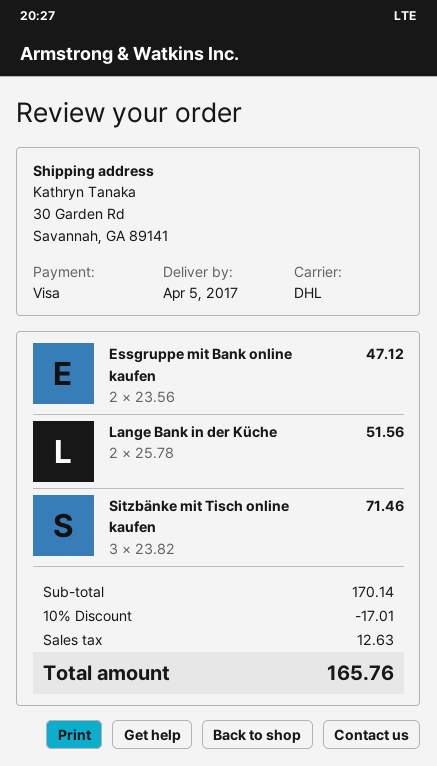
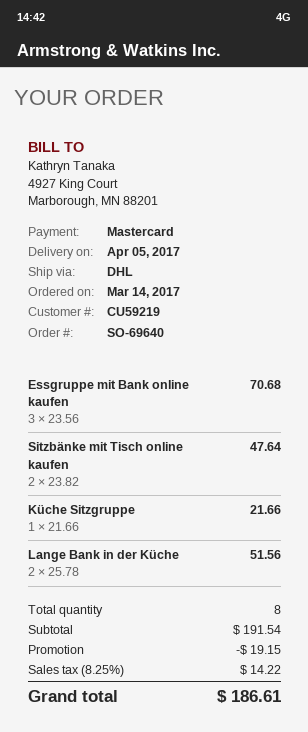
payment method: Visa -> Mastercard
Essgruppe mit Bank online kaufen: 2 x 23.56 = 47.12 -> 3 x 23.56 = 70.68
Sitzbänke mit Tisch online kaufen: 3 x 23.82 = 71.46 -> 2 x 23.82 = 47.64
Küche Sitzgruppe: none -> 1 x 21.66 = 21.66
subtotal: 170.14 -> 191.54
discount: 17.01 -> 19.15
tax: 12.63 -> 14.22
total: 165.76 -> 186.61

